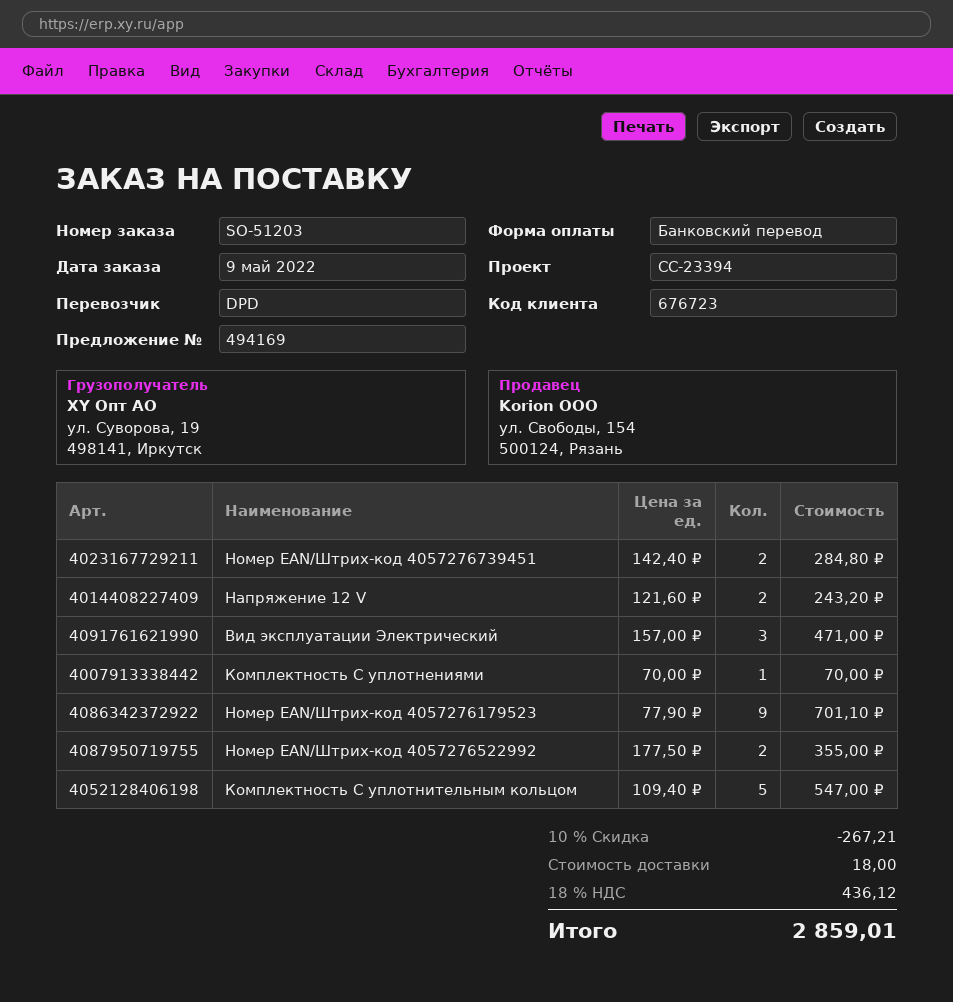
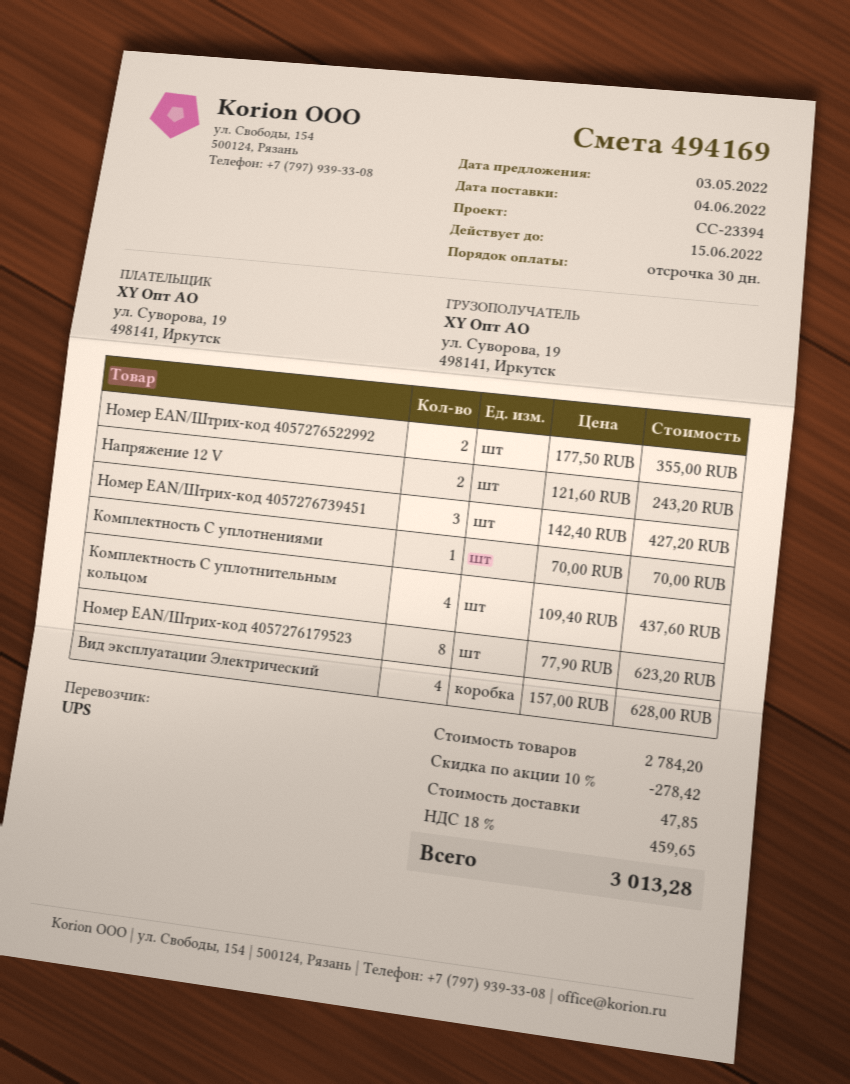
shipping method: DPD -> UPS
Номер EAN/Штрих-код 4057276739451: 2 x 142.40 = 284.80 -> 3 x 142.40 = 427.20
Вид эксплуатации Электрический: 3 x 157.00 = 471.00 -> 4 x 157.00 = 628.00
Номер EAN/Штрих-код 4057276179523: 9 x 77.90 = 701.10 -> 8 x 77.90 = 623.20
Комплектность С уплотнительным кольцом: 5 x 109.40 = 547.00 -> 4 x 109.40 = 437.60
discount: 10% = 267.21 -> 10% = 278.42
shipping: 18.00 -> 47.85
tax: 18% = 436.12 -> 18% = 459.65
total: 2859.01 -> 3013.28

